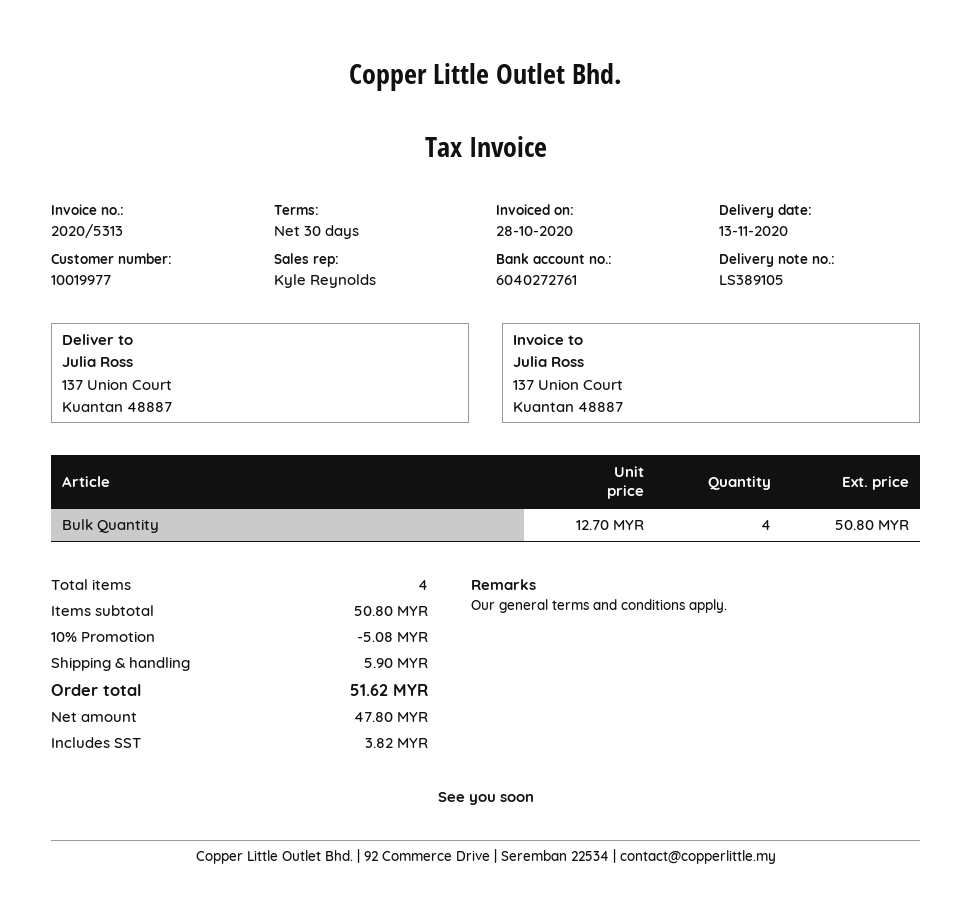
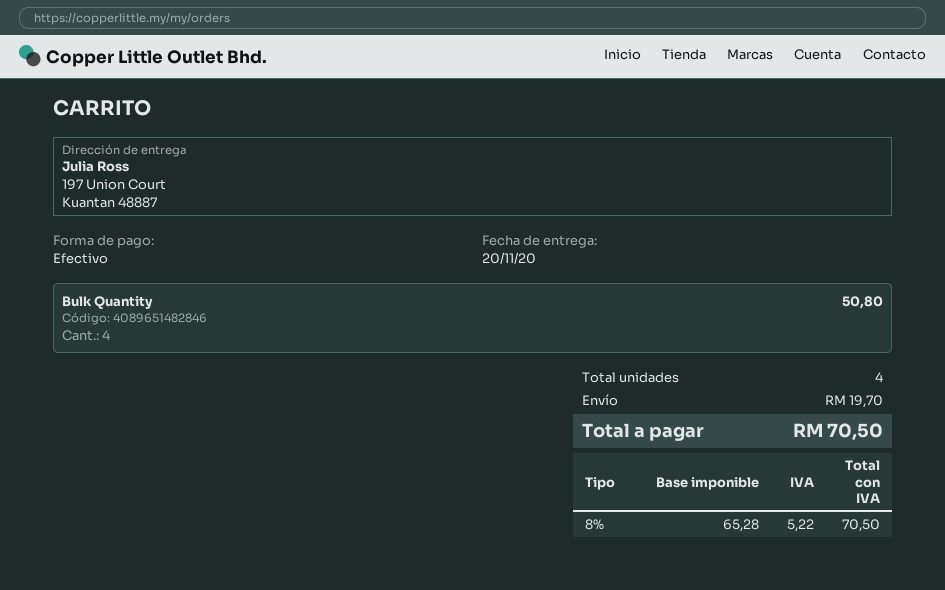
delivery date: 2020-11-13 -> 2020-11-20
ship to: 137 Union Court, Kuantan 48887 -> 197 Union Court, Kuantan 48887
discount: 10% = 5.08 -> none
shipping: 5.90 -> 19.70
net: 47.80 -> 65.28
tax: 3.82 -> 5.22
total: 51.62 -> 70.50

